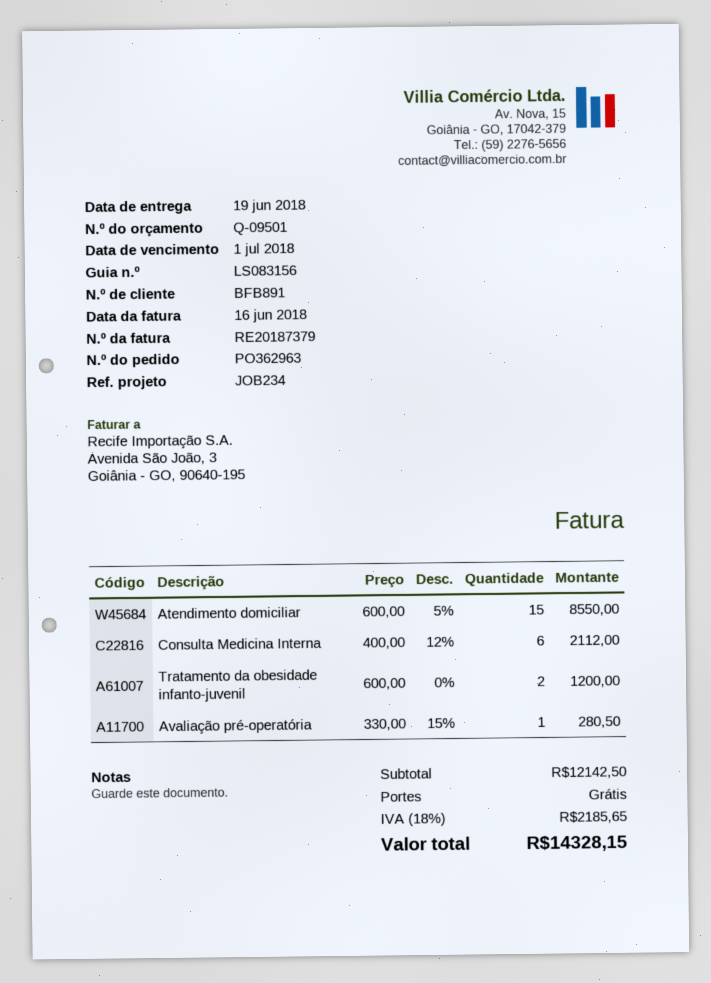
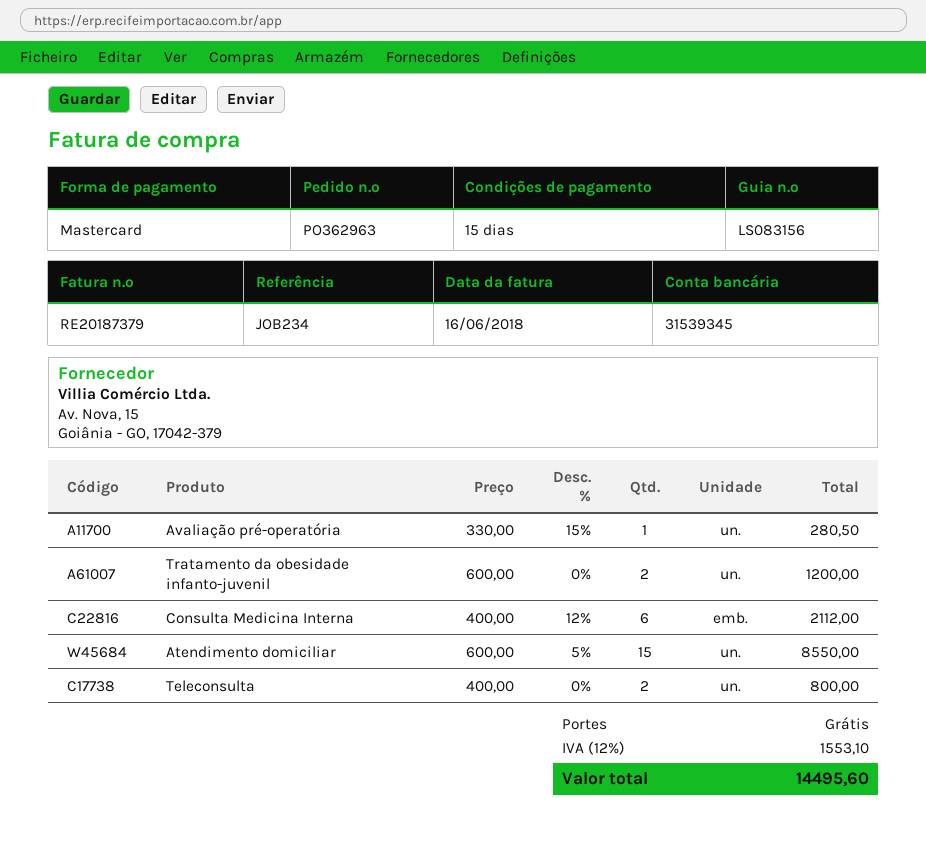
Teleconsulta: none -> 2 x 400.00 = 800.00
tax: 18% = 2185.65 -> 12% = 1553.10
total: 14328.15 -> 14495.60

